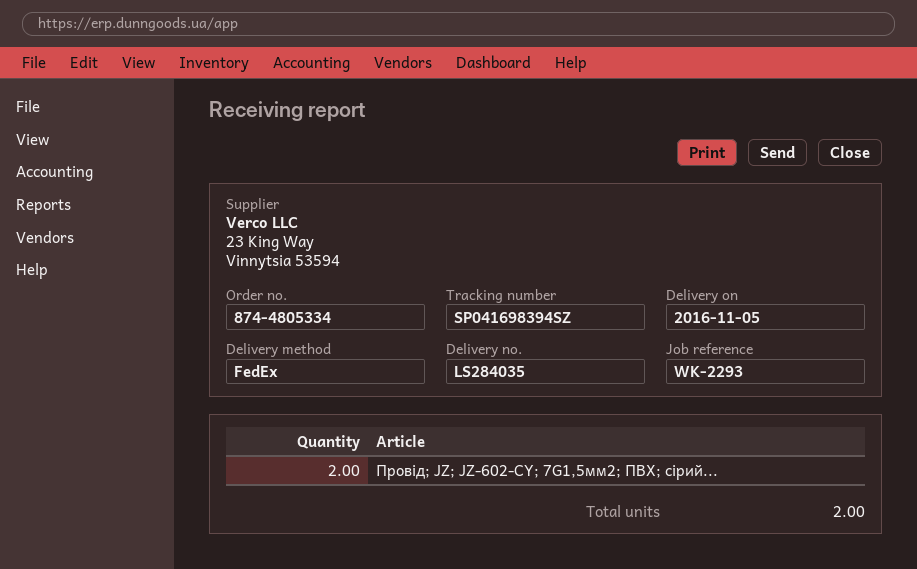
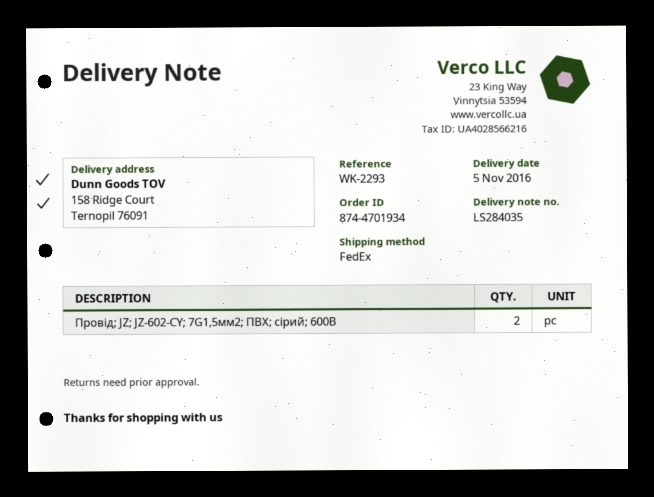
order number: 874-4805334 -> 874-4701934

